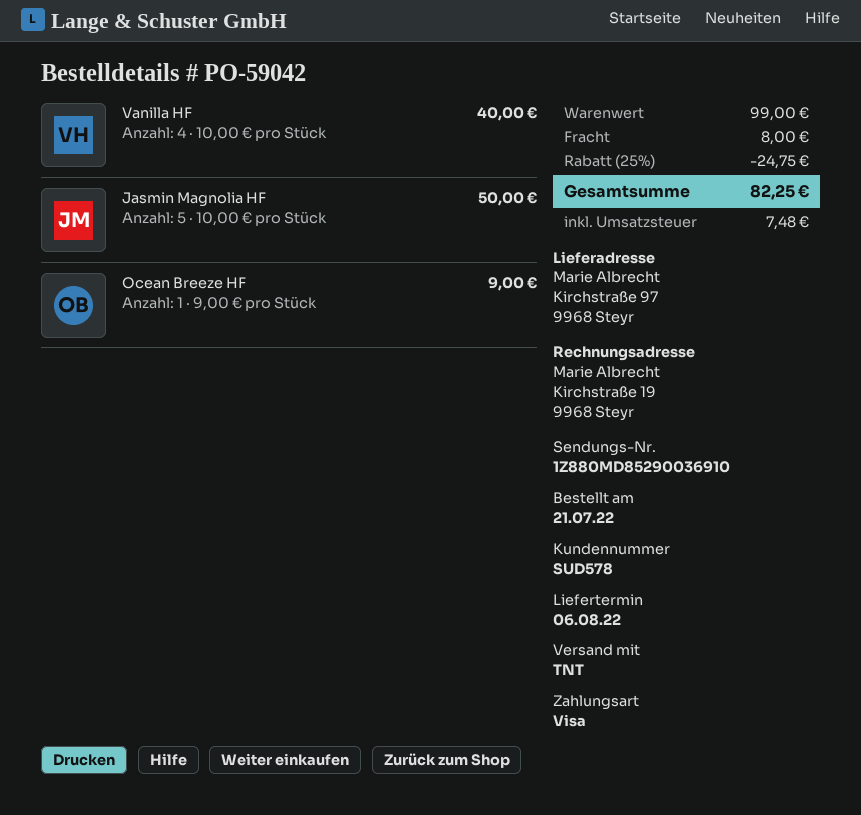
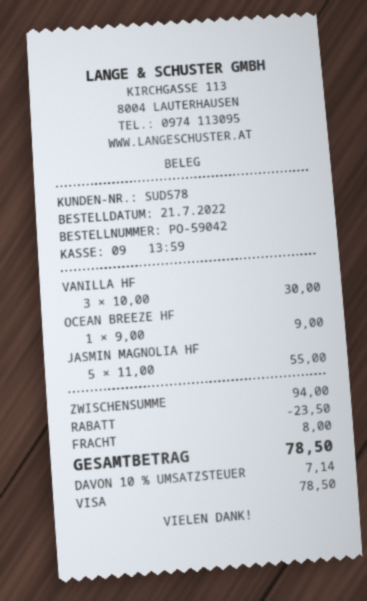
Vanilla HF: 4 x 10.00 = 40.00 -> 3 x 10.00 = 30.00
Jasmin Magnolia HF: 5 x 10.00 = 50.00 -> 5 x 11.00 = 55.00
subtotal: 99.00 -> 94.00
discount: 24.75 -> 23.50
tax: 7.48 -> 7.14
total: 82.25 -> 78.50

